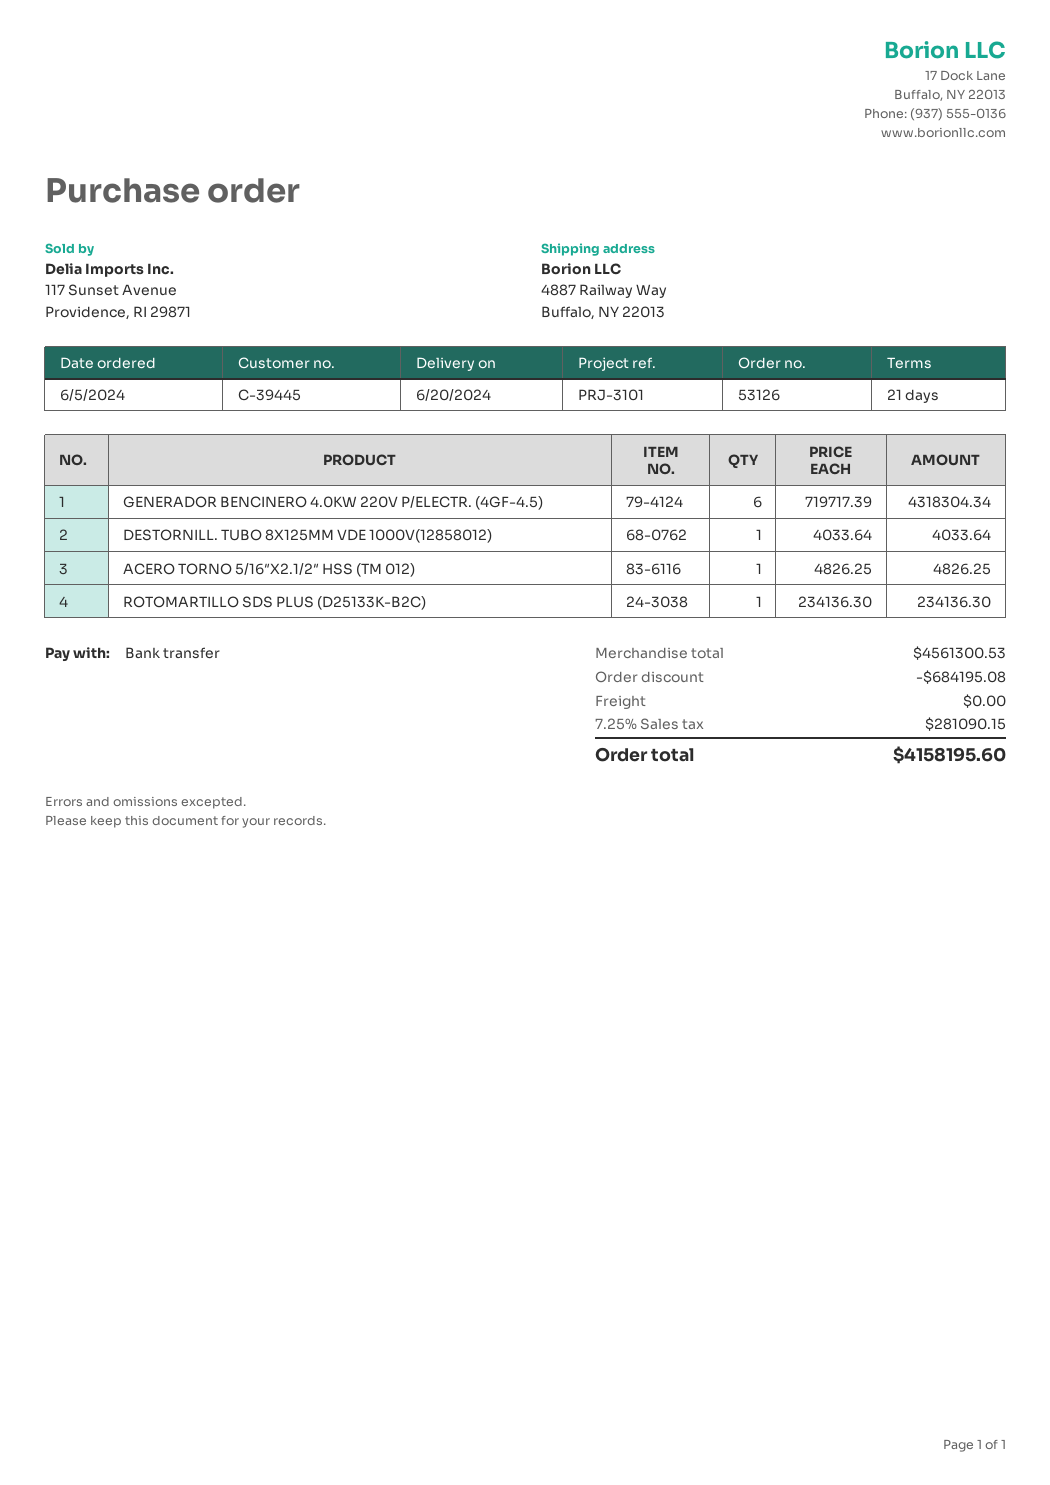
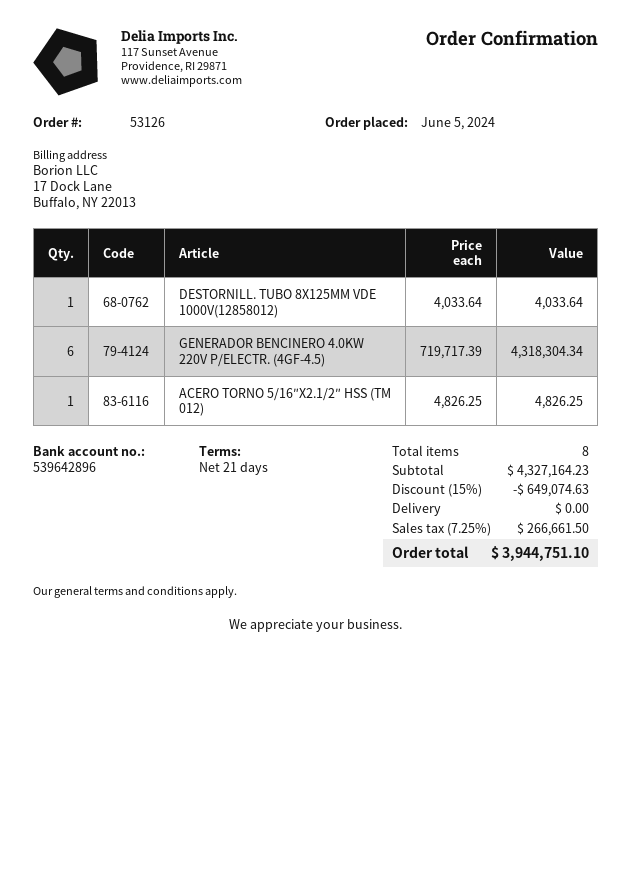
ROTOMARTILLO SDS PLUS (D25133K-B2C): 1 x 234136.30 = 234136.30 -> none
subtotal: 4561300.53 -> 4327164.23
discount: 684195.08 -> 649074.63
tax: 7.25% = 281090.15 -> 7.25% = 266661.50
total: 4158195.60 -> 3944751.10

